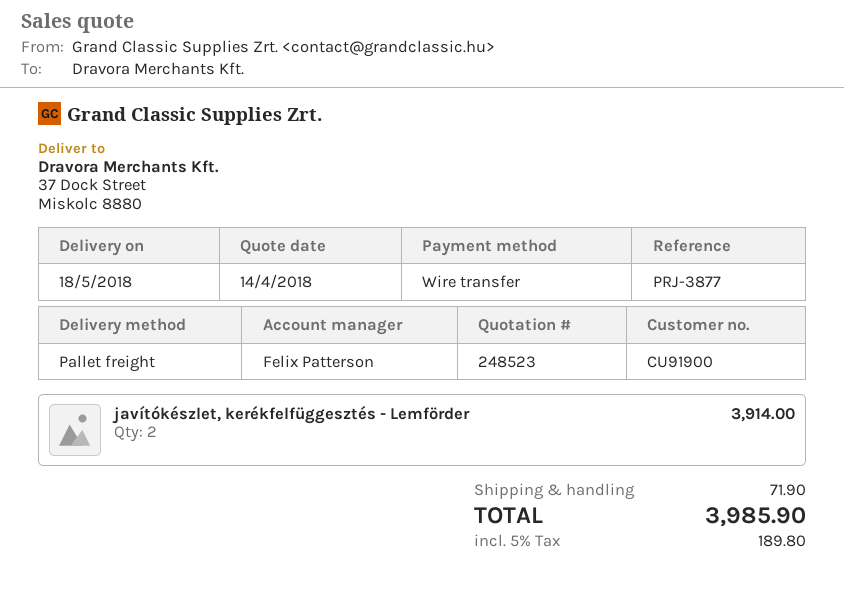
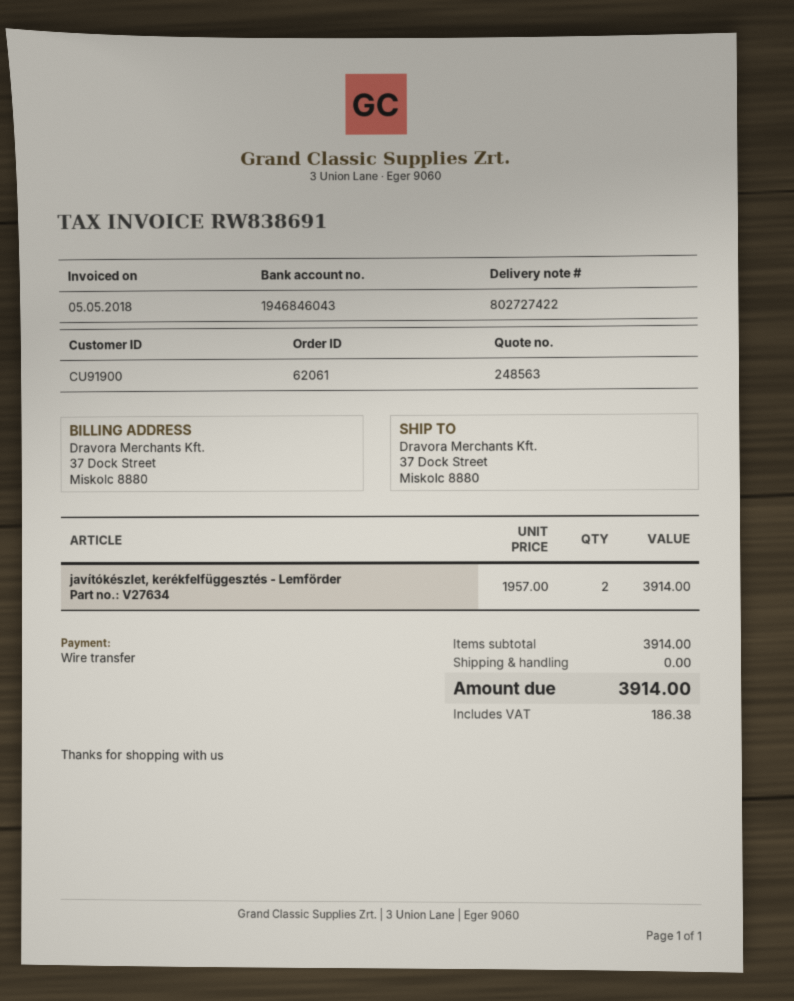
quote number: 248523 -> 248563
shipping: 71.90 -> 0.00
tax: 189.80 -> 186.38
total: 3985.90 -> 3914.00

